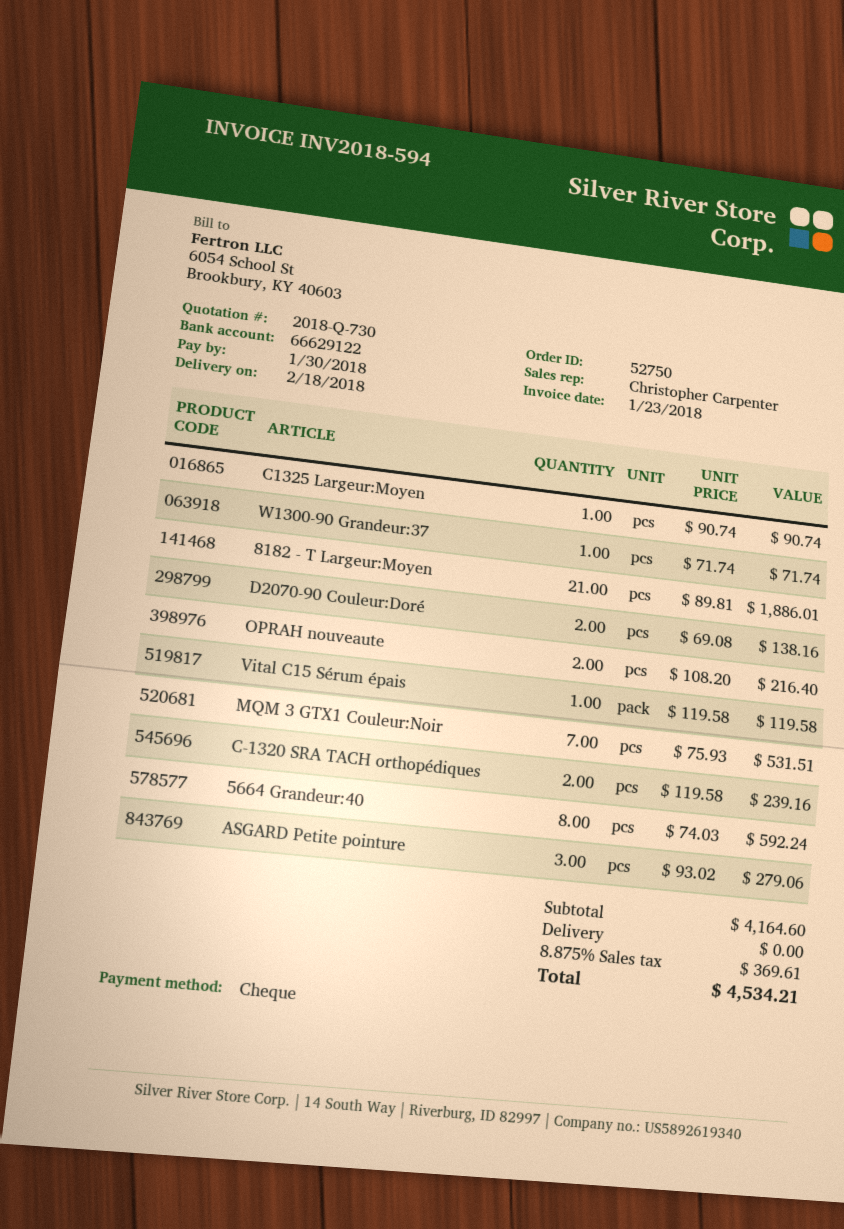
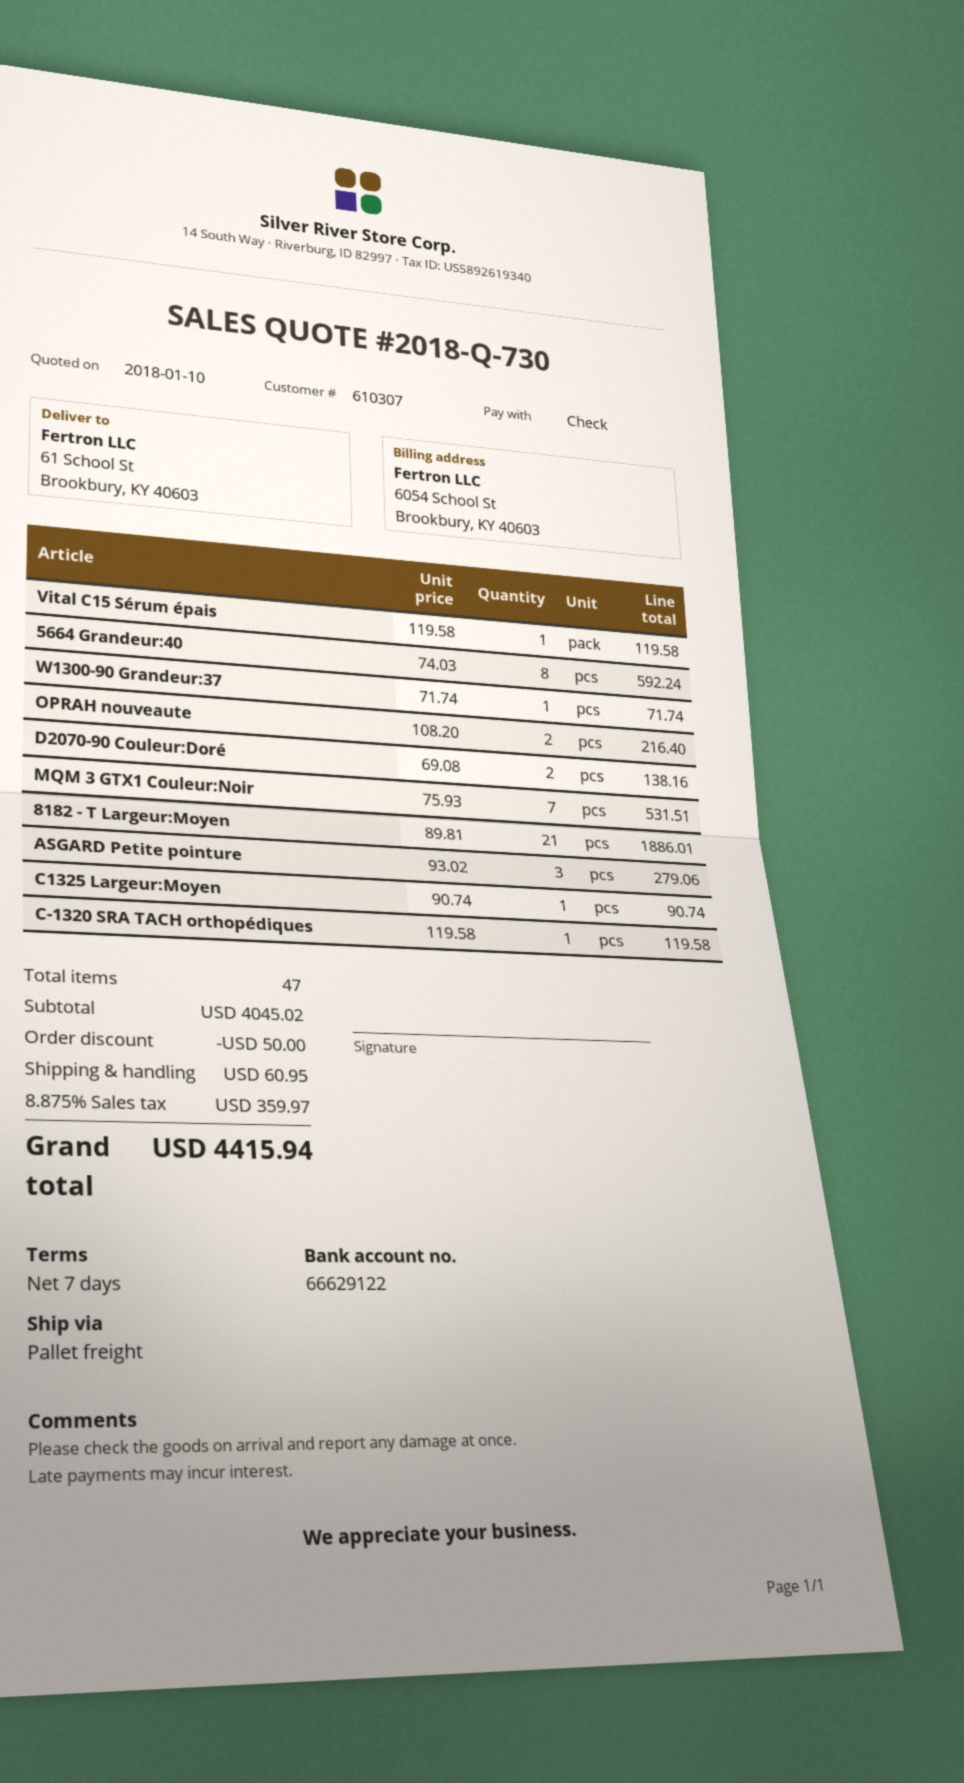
C-1320 SRA TACH orthopédiques: 2 x 119.58 = 239.16 -> 1 x 119.58 = 119.58
subtotal: 4164.60 -> 4045.02
discount: none -> 50.00
shipping: 0.00 -> 60.95
tax: 8.875% = 369.61 -> 8.875% = 359.97
total: 4534.21 -> 4415.94

